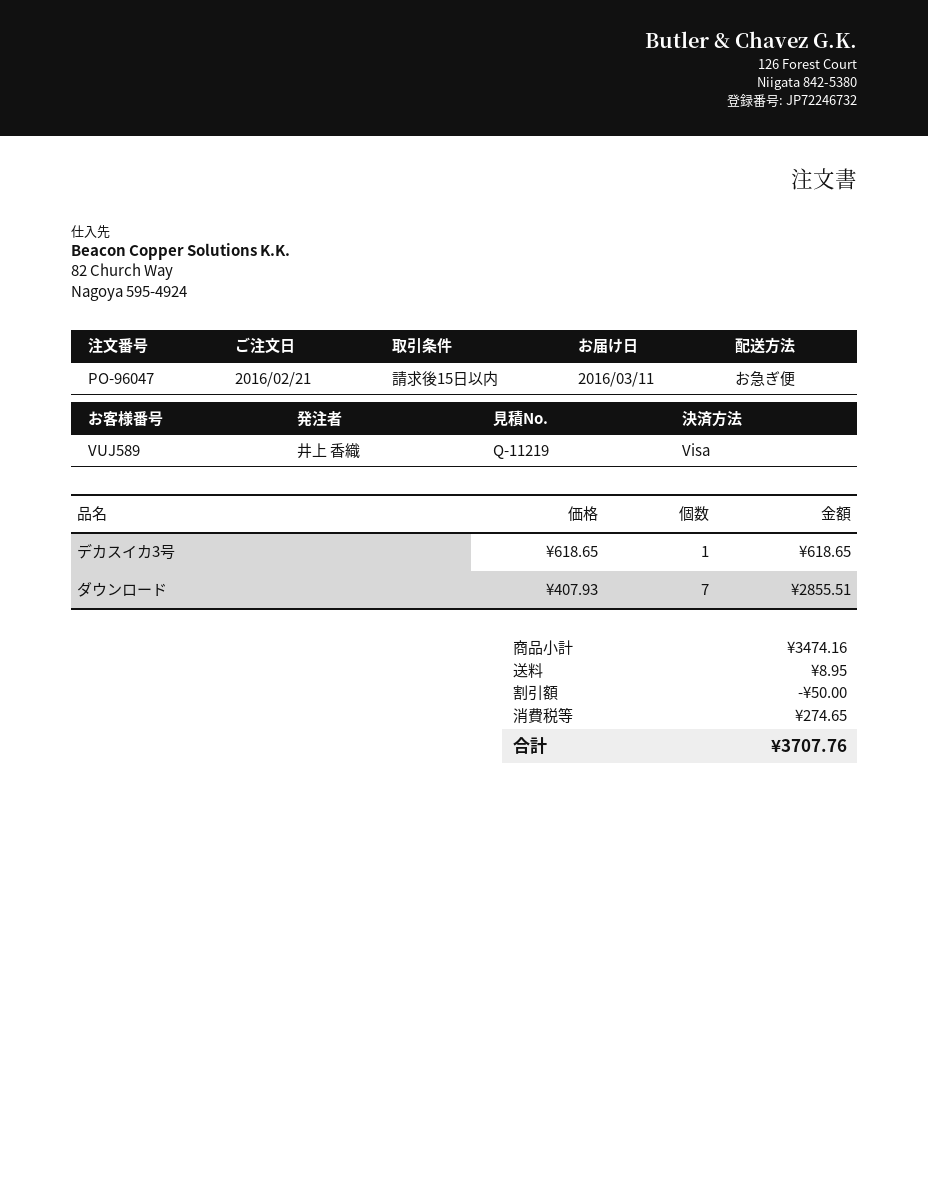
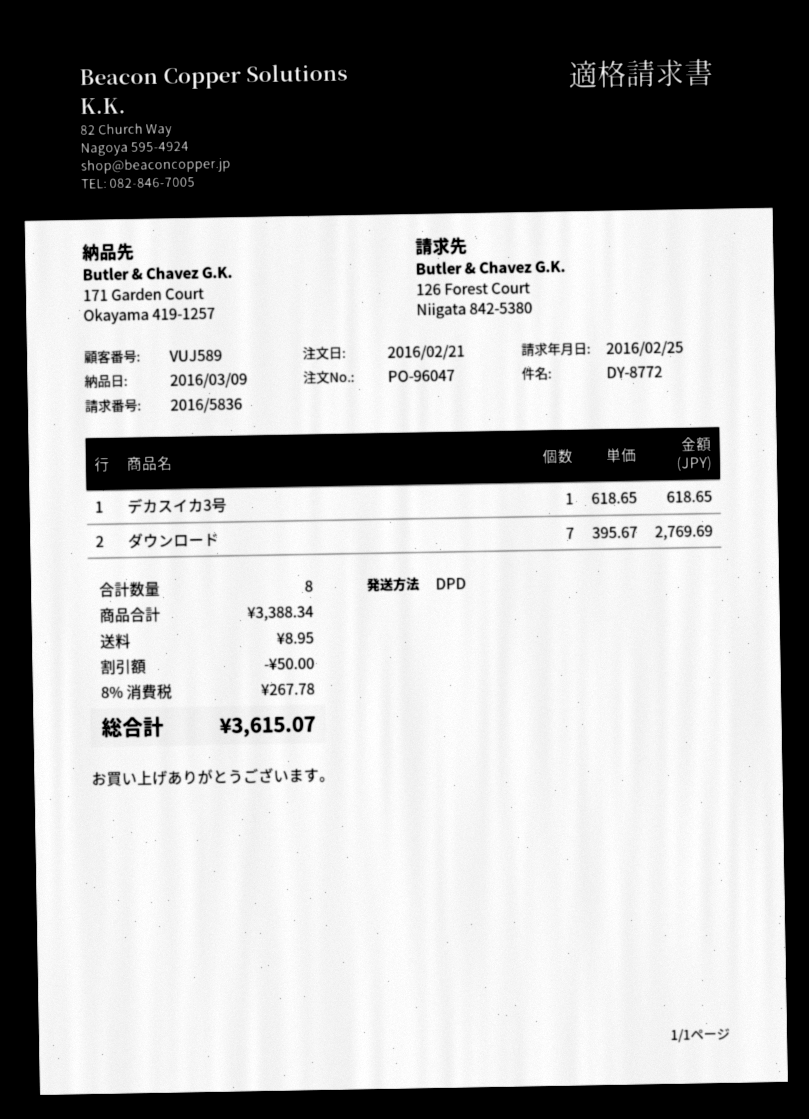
delivery date: 2016-03-11 -> 2016-03-09
shipping method: express -> DPD
ダウンロード: 7 x 407.93 = 2855.51 -> 7 x 395.67 = 2769.69
subtotal: 3474.16 -> 3388.34
tax: 274.65 -> 267.78
total: 3707.76 -> 3615.07

